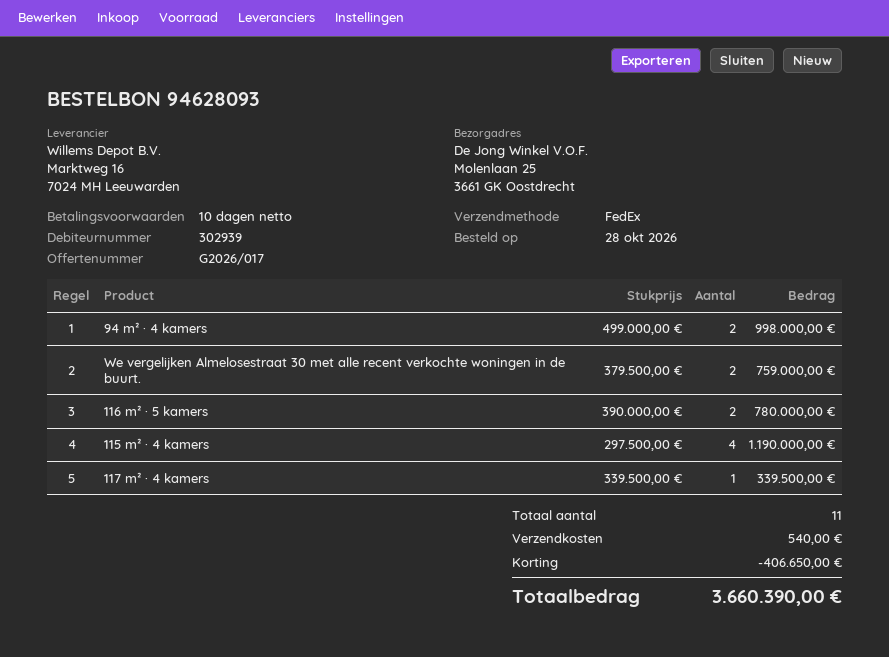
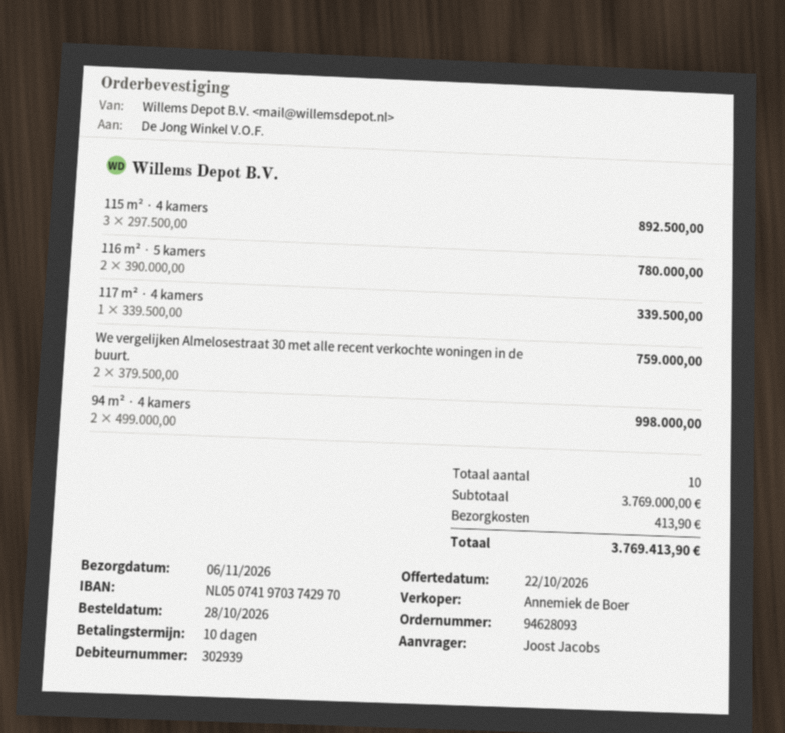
115 m² · 4 kamers: 4 x 297500.00 = 1190000.00 -> 3 x 297500.00 = 892500.00
total quantity: 11 -> 10
discount: 406650.00 -> none
shipping: 540.00 -> 413.90
total: 3660390.00 -> 3769413.90

